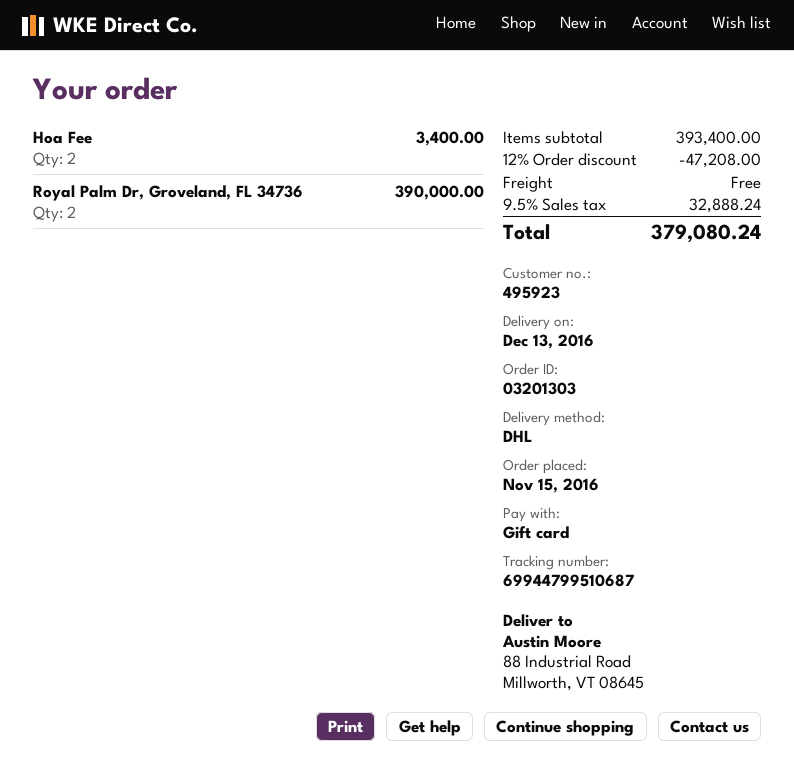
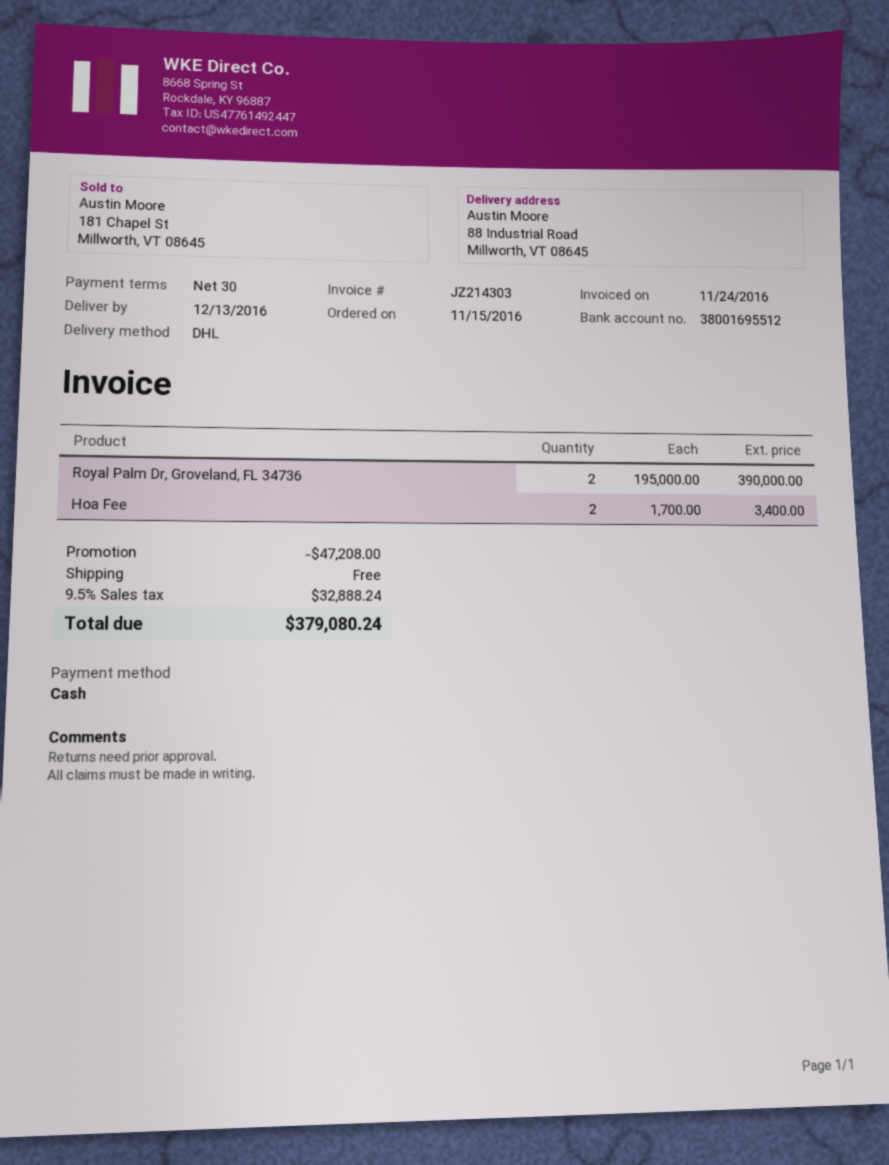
payment method: gift card -> cash

